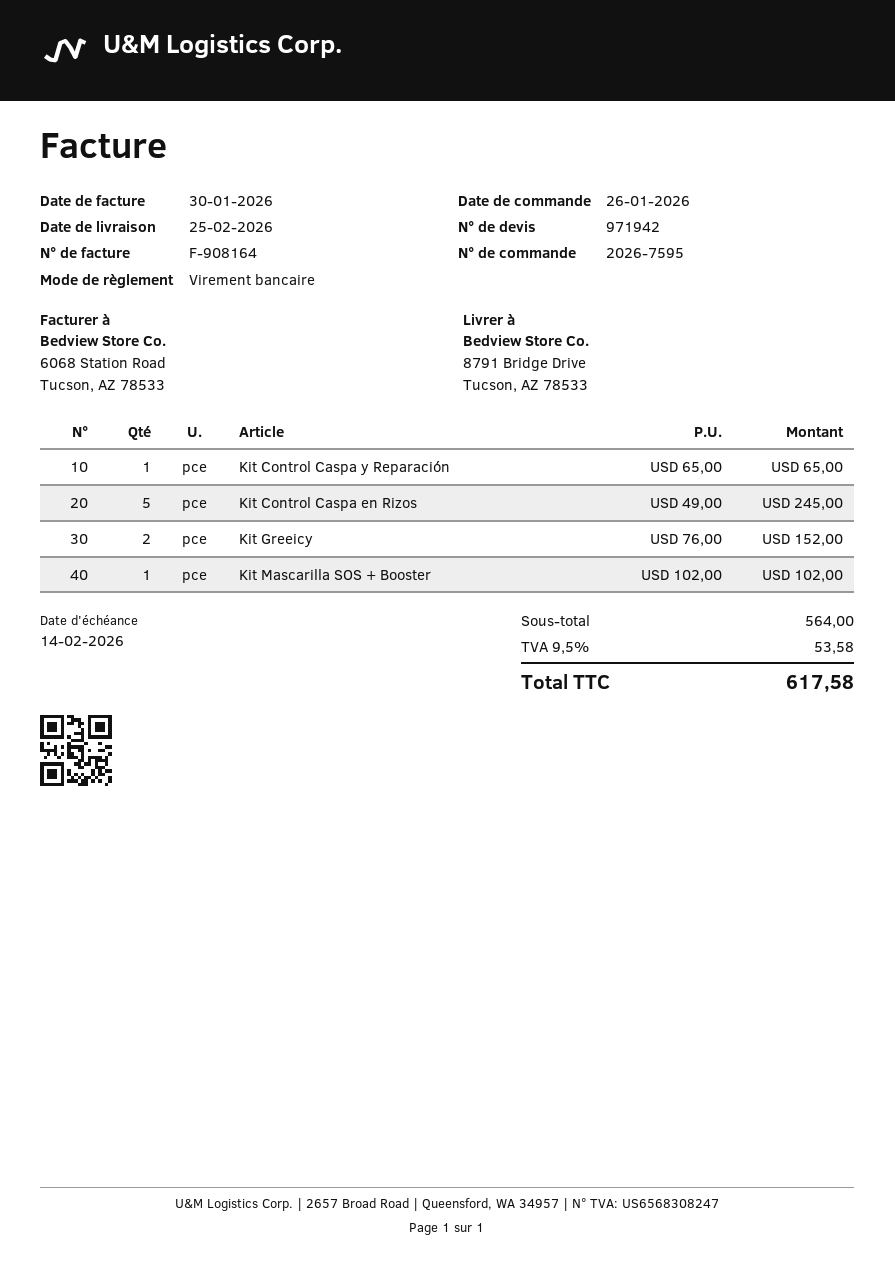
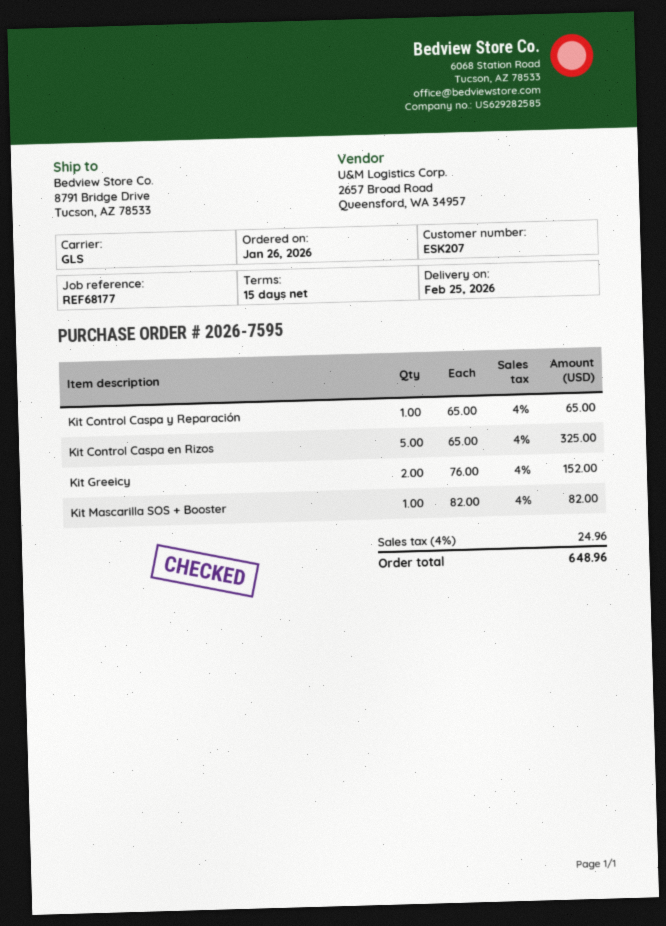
Kit Control Caspa en Rizos: 5 x 49.00 = 245.00 -> 5 x 65.00 = 325.00
Kit Mascarilla SOS + Booster: 1 x 102.00 = 102.00 -> 1 x 82.00 = 82.00
tax: 9.5% = 53.58 -> 4% = 24.96
total: 617.58 -> 648.96

